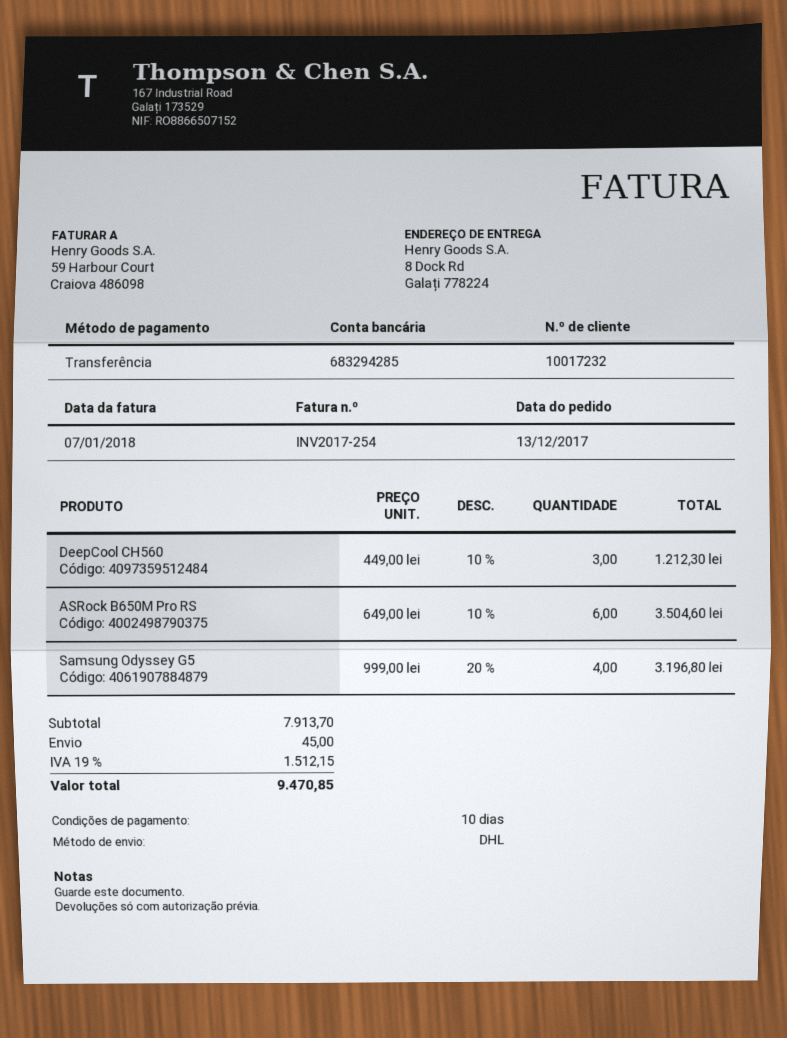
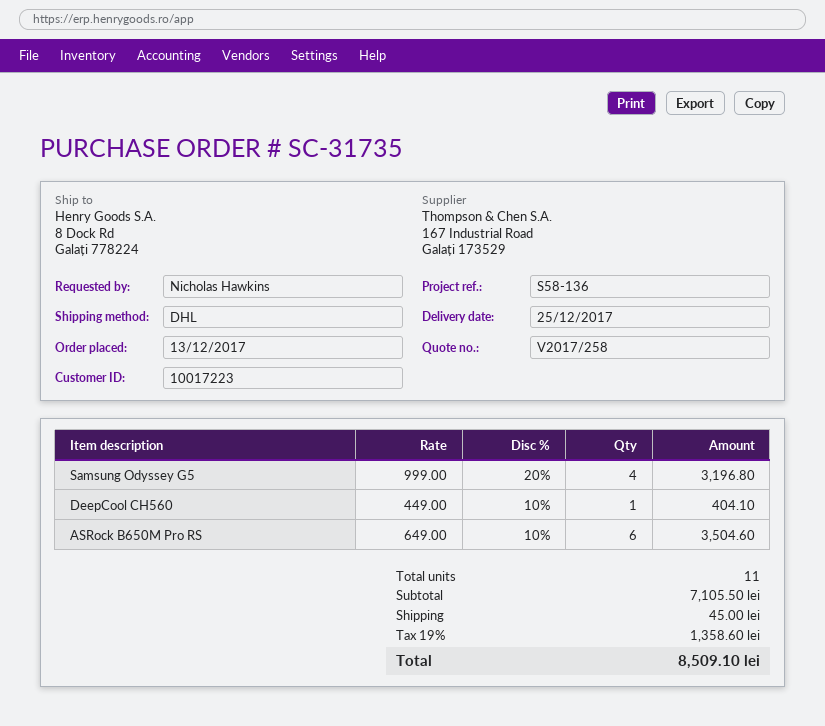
customer number: 10017232 -> 10017223
DeepCool CH560: 3 x 449.00 - 10% = 1212.30 -> 1 x 449.00 - 10% = 404.10
subtotal: 7913.70 -> 7105.50
tax: 19% = 1512.15 -> 19% = 1358.60
total: 9470.85 -> 8509.10

